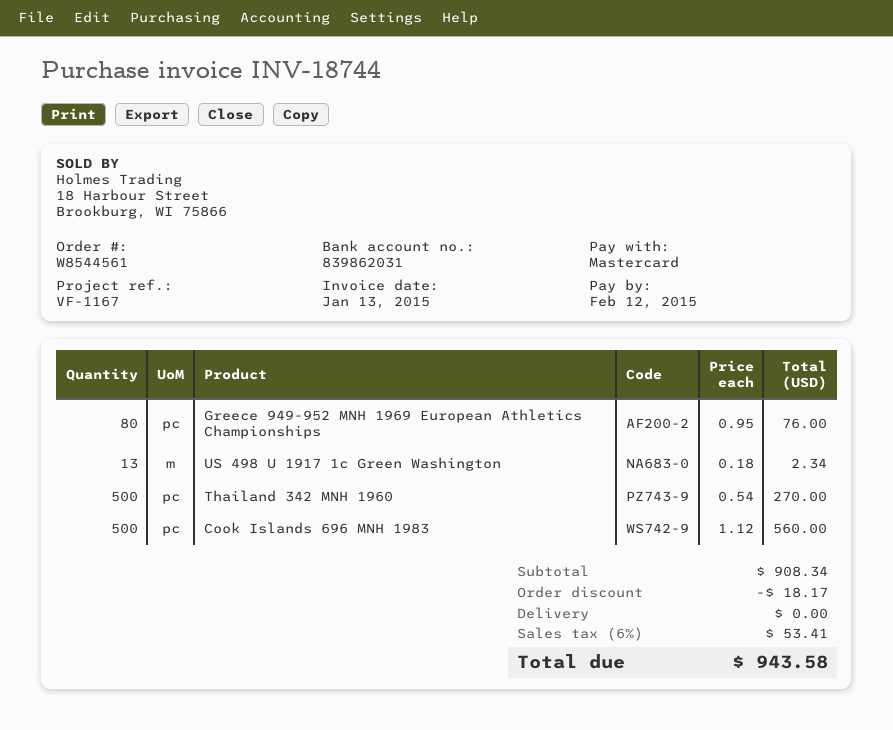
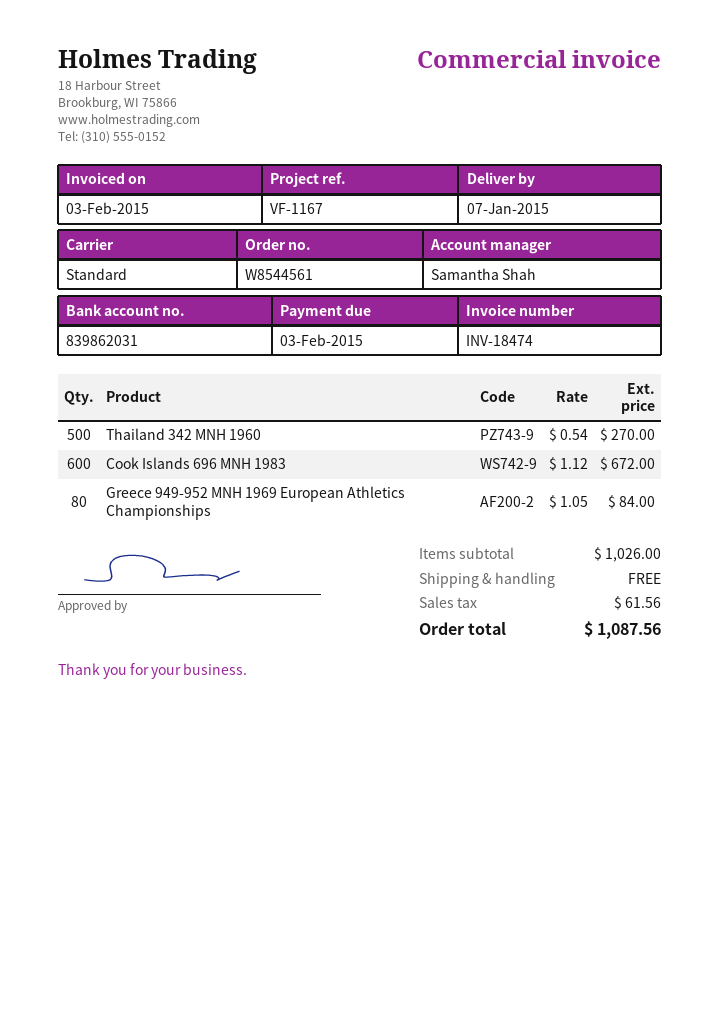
invoice number: INV-18744 -> INV-18474
invoice date: 2015-01-13 -> 2015-02-03
due date: 2015-02-12 -> 2015-02-03
Greece 949-952 MNH 1969 European Athletics Championships: 80 x 0.95 = 76.00 -> 80 x 1.05 = 84.00
US 498 U 1917 1c Green Washington: 13 x 0.18 = 2.34 -> none
Cook Islands 696 MNH 1983: 500 x 1.12 = 560.00 -> 600 x 1.12 = 672.00
subtotal: 908.34 -> 1026.00
discount: 18.17 -> none
tax: 53.41 -> 61.56
total: 943.58 -> 1087.56

